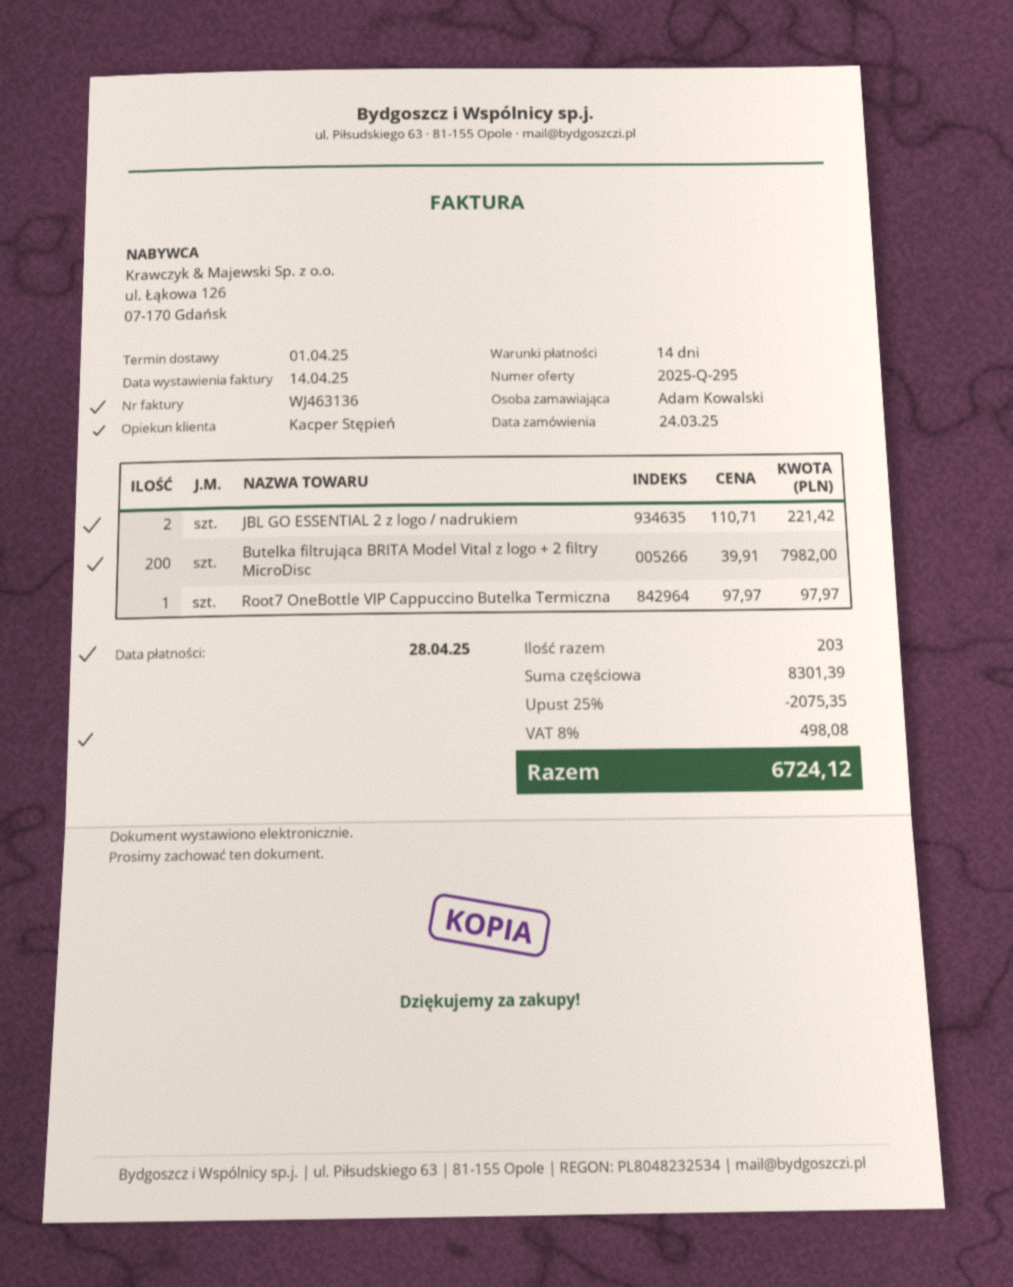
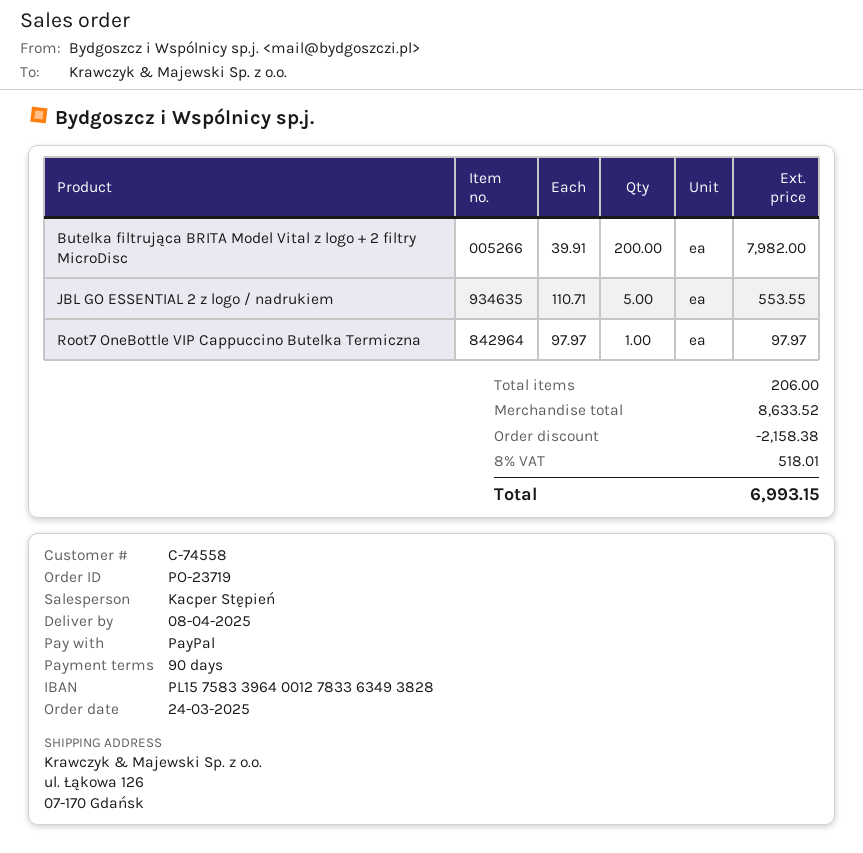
delivery date: 2025-04-01 -> 2025-04-08
payment terms: 14 days -> 90 days
JBL GO ESSENTIAL 2 z logo / nadrukiem: 2 x 110.71 = 221.42 -> 5 x 110.71 = 553.55
total quantity: 203 -> 206
subtotal: 8301.39 -> 8633.52
discount: 2075.35 -> 2158.38
tax: 8% = 498.08 -> 8% = 518.01
total: 6724.12 -> 6993.15

